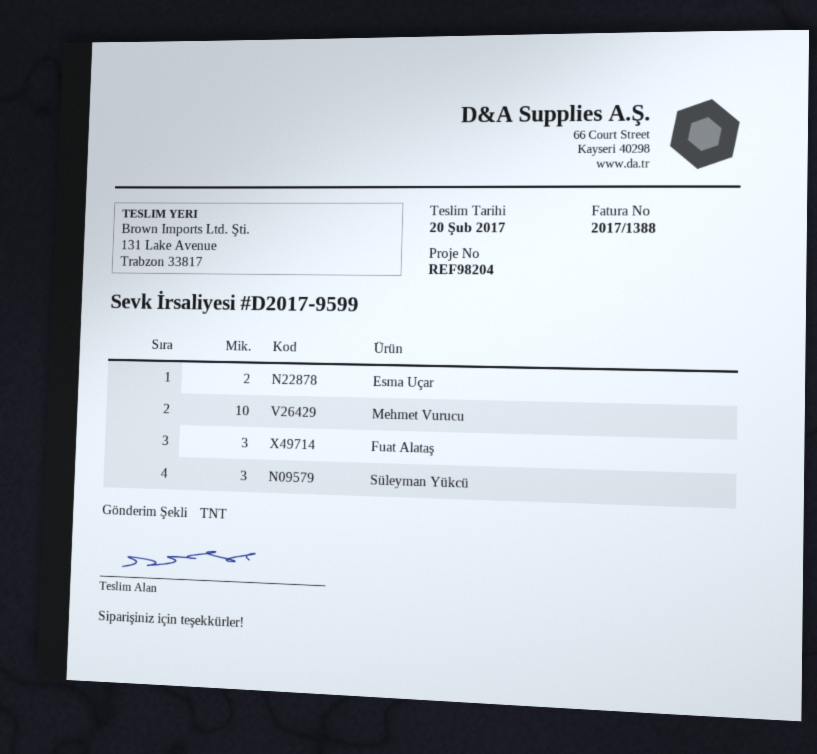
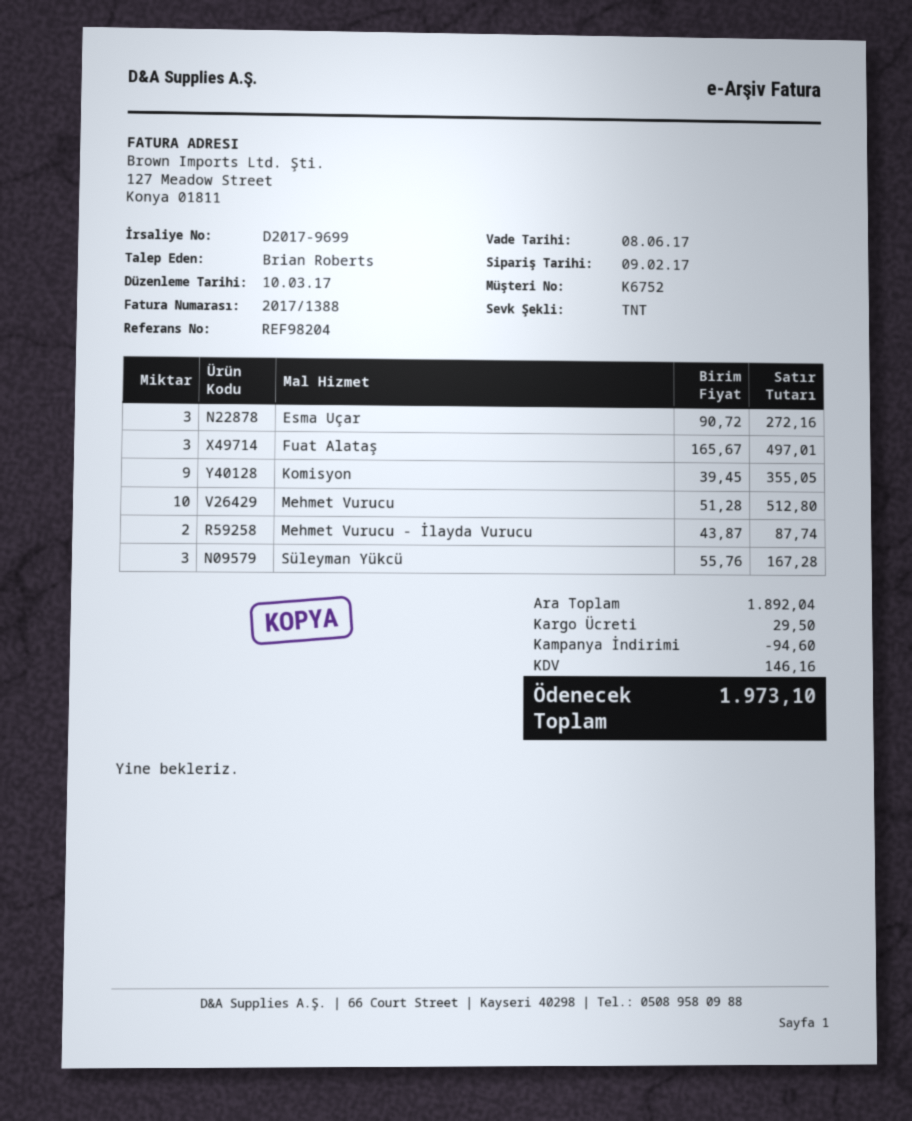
delivery note number: D2017-9599 -> D2017-9699
Esma Uçar: 2 -> 3
Komisyon: none -> 9
Mehmet Vurucu - İlayda Vurucu: none -> 2

